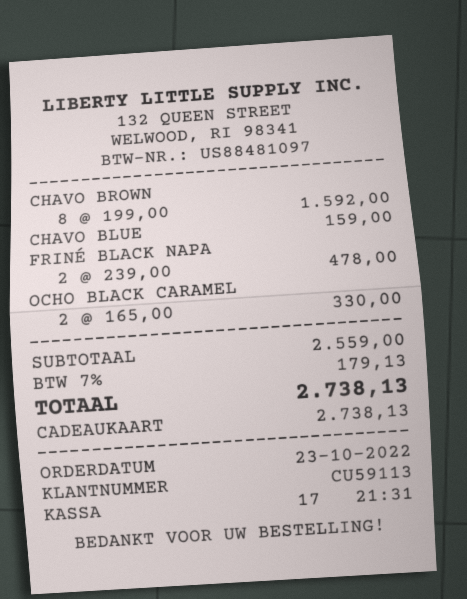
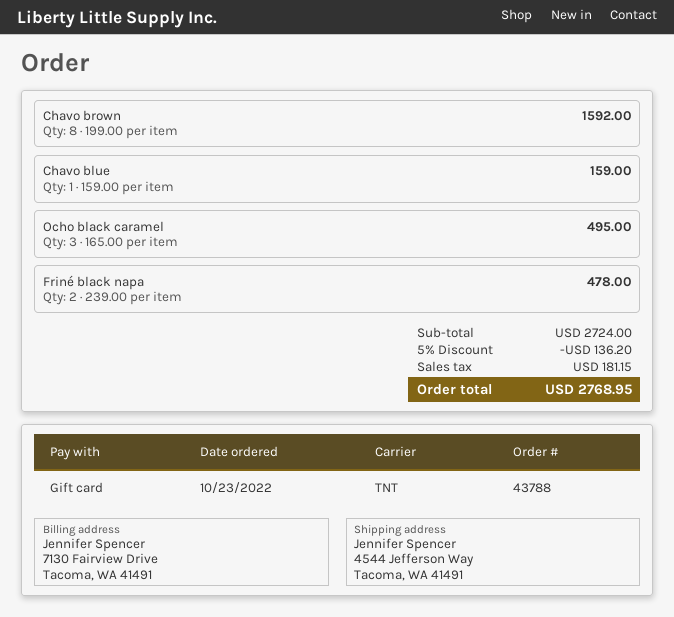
OCHO BLACK CARAMEL: 2 x 165.00 = 330.00 -> 3 x 165.00 = 495.00
subtotal: 2559.00 -> 2724.00
discount: none -> 5% = 136.20
tax: 179.13 -> 181.15
total: 2738.13 -> 2768.95

